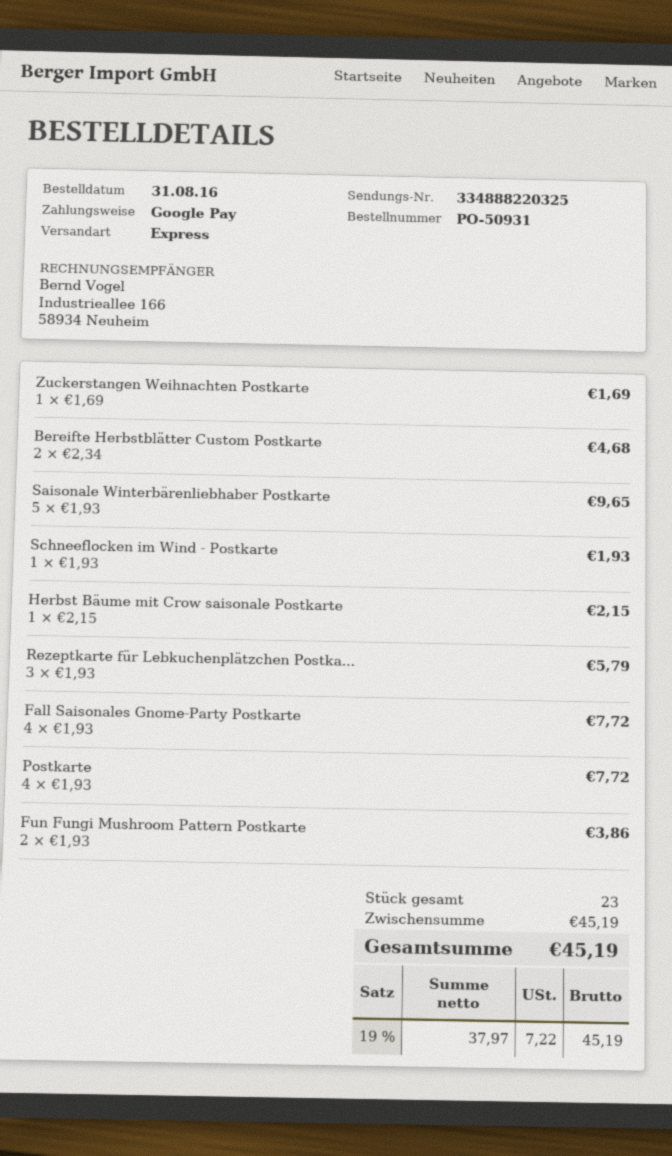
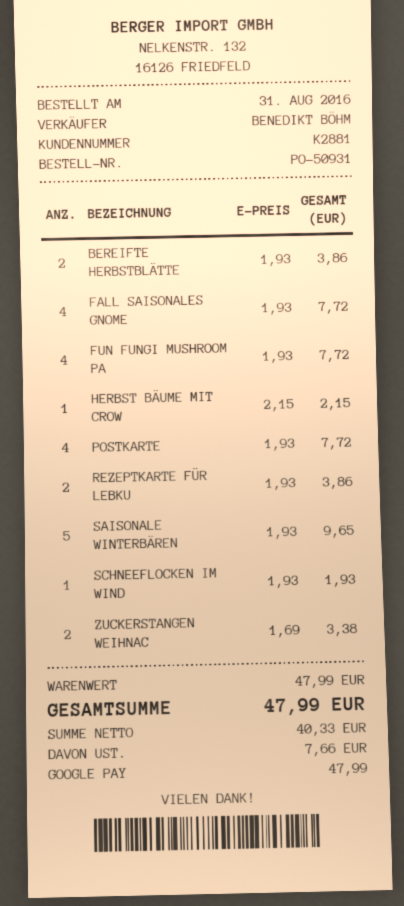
Zuckerstangen Weihnachten Postkarte: 1 x 1.69 = 1.69 -> 2 x 1.69 = 3.38
Bereifte Herbstblätter Custom Postkarte: 2 x 2.34 = 4.68 -> 2 x 1.93 = 3.86
Rezeptkarte für Lebkuchenplätzchen Postka...: 3 x 1.93 = 5.79 -> 2 x 1.93 = 3.86
Fun Fungi Mushroom Pattern Postkarte: 2 x 1.93 = 3.86 -> 4 x 1.93 = 7.72
subtotal: 45.19 -> 47.99
net: 37.97 -> 40.33
tax: 7.22 -> 7.66
total: 45.19 -> 47.99

